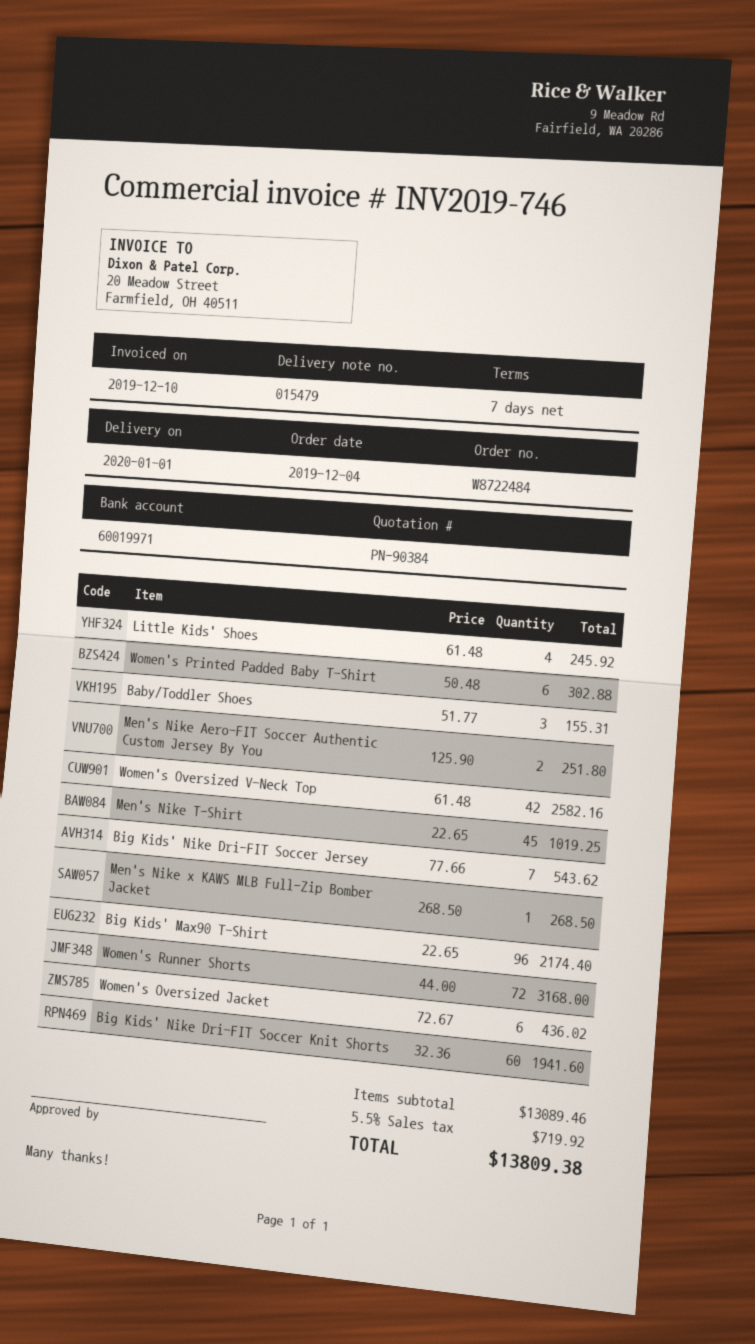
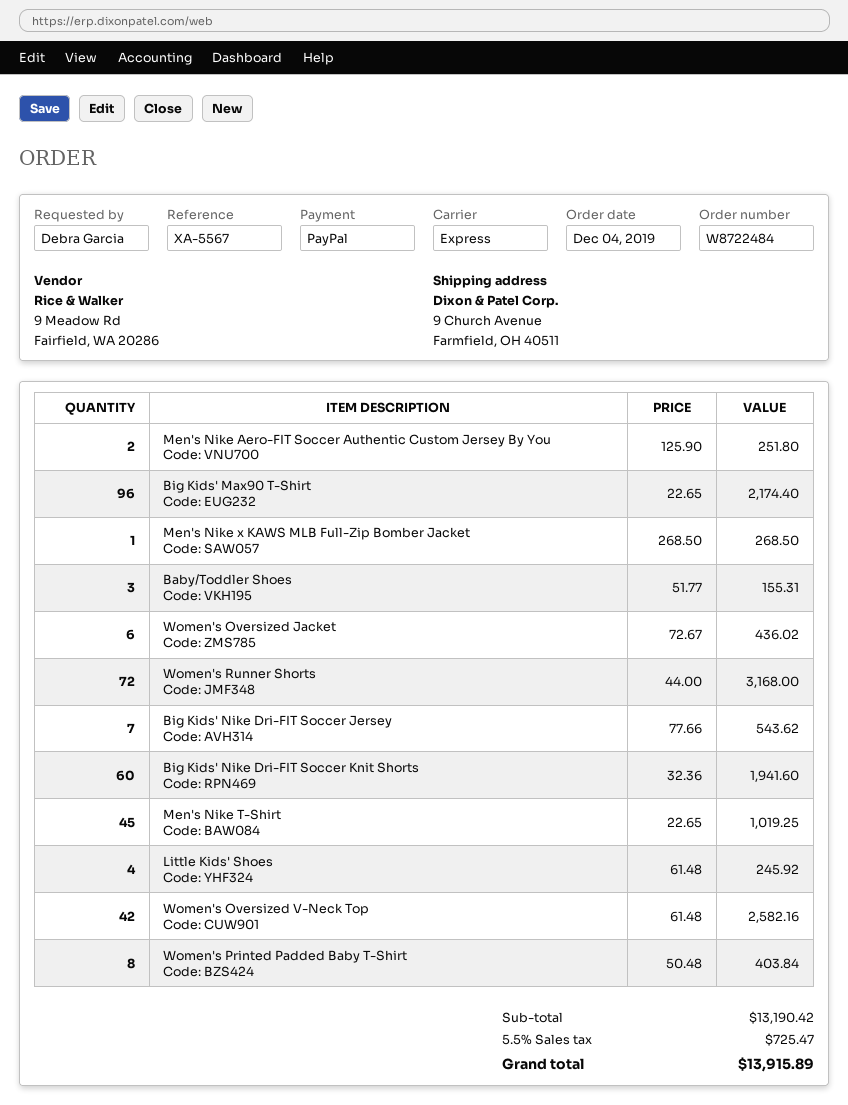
Women's Printed Padded Baby T-Shirt: 6 x 50.48 = 302.88 -> 8 x 50.48 = 403.84
subtotal: 13089.46 -> 13190.42
tax: 5.5% = 719.92 -> 5.5% = 725.47
total: 13809.38 -> 13915.89

